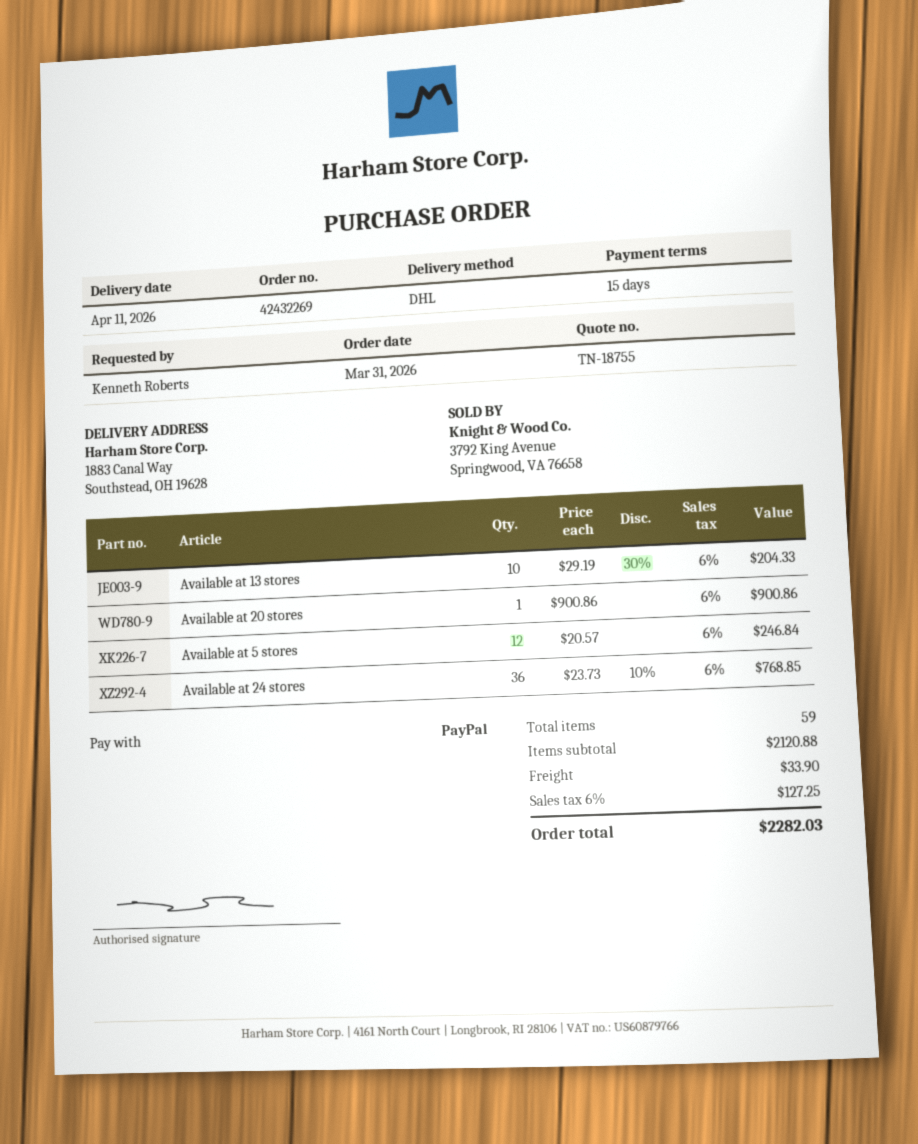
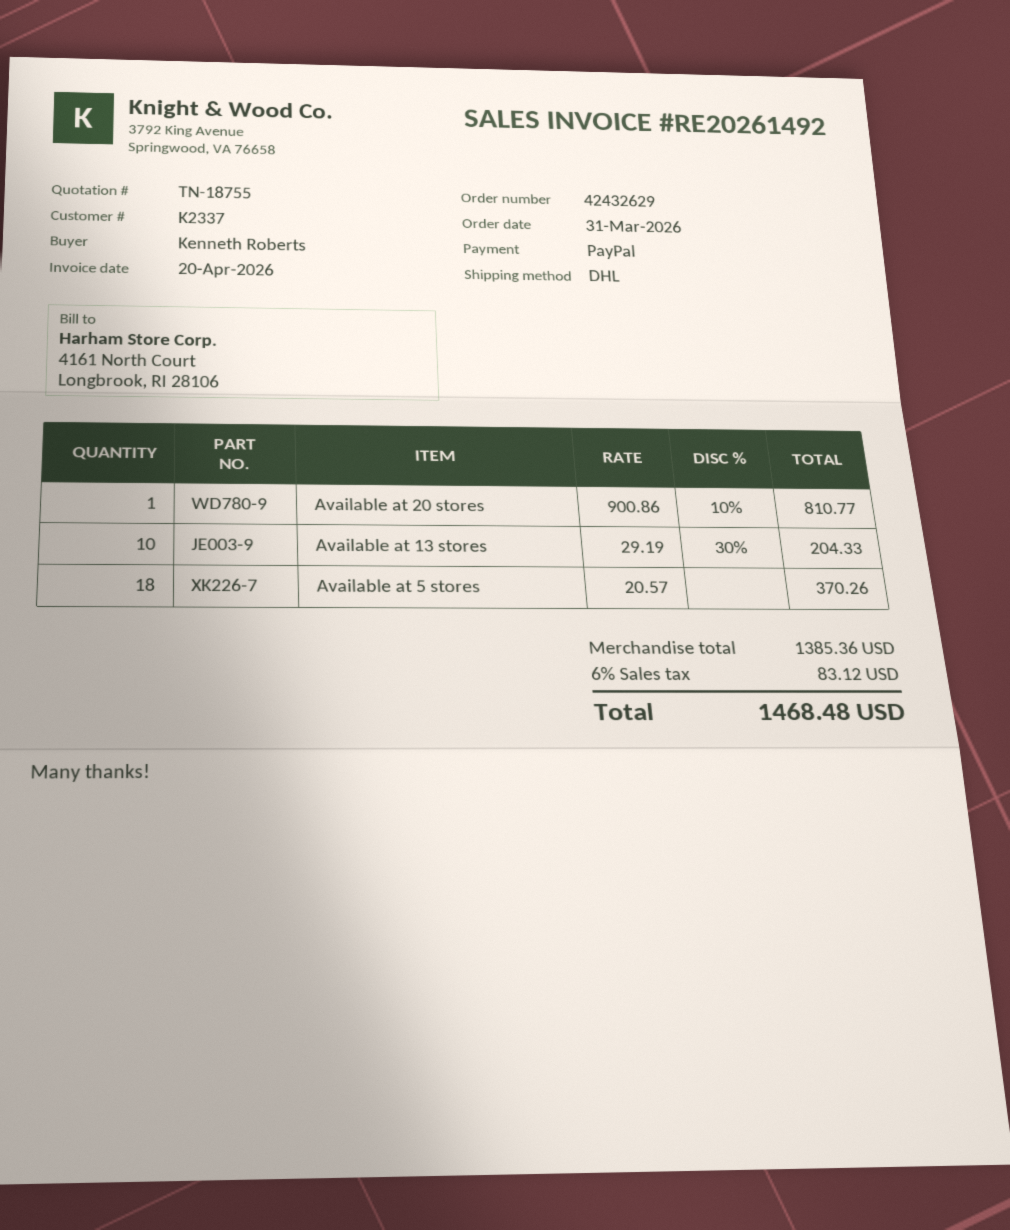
order number: 42432269 -> 42432629
Available at 20 stores: 1 x 900.86 = 900.86 -> 1 x 900.86 - 10% = 810.77
Available at 5 stores: 12 x 20.57 = 246.84 -> 18 x 20.57 = 370.26
Available at 24 stores: 36 x 23.73 - 10% = 768.85 -> none
subtotal: 2120.88 -> 1385.36
shipping: 33.90 -> none
tax: 6% = 127.25 -> 6% = 83.12
total: 2282.03 -> 1468.48

